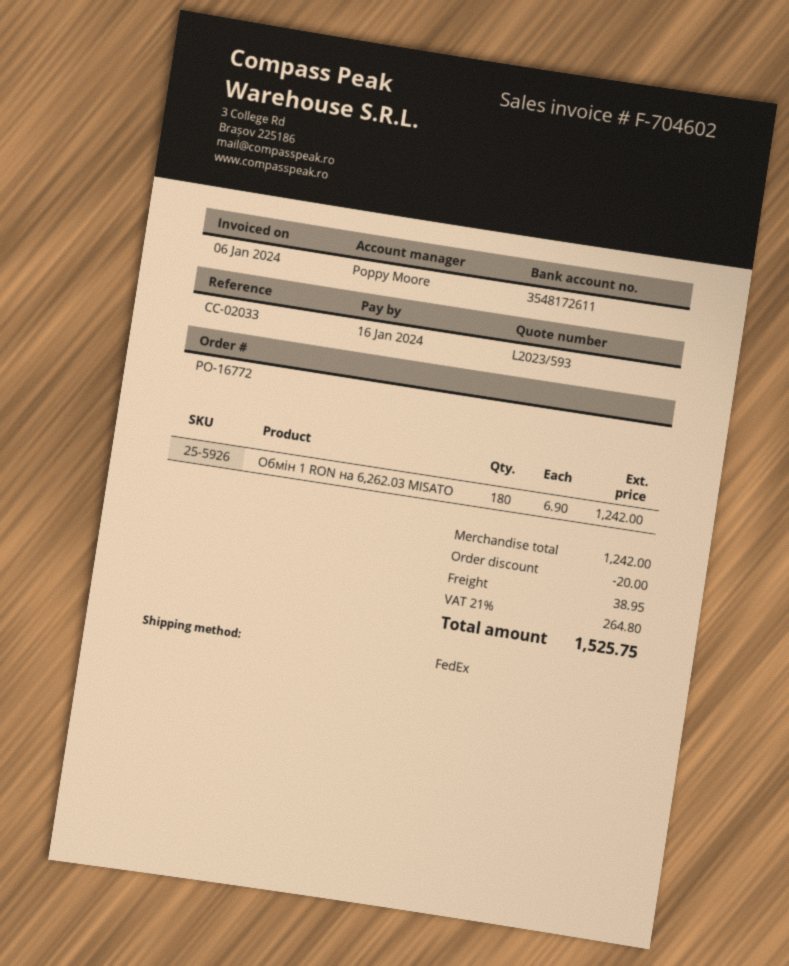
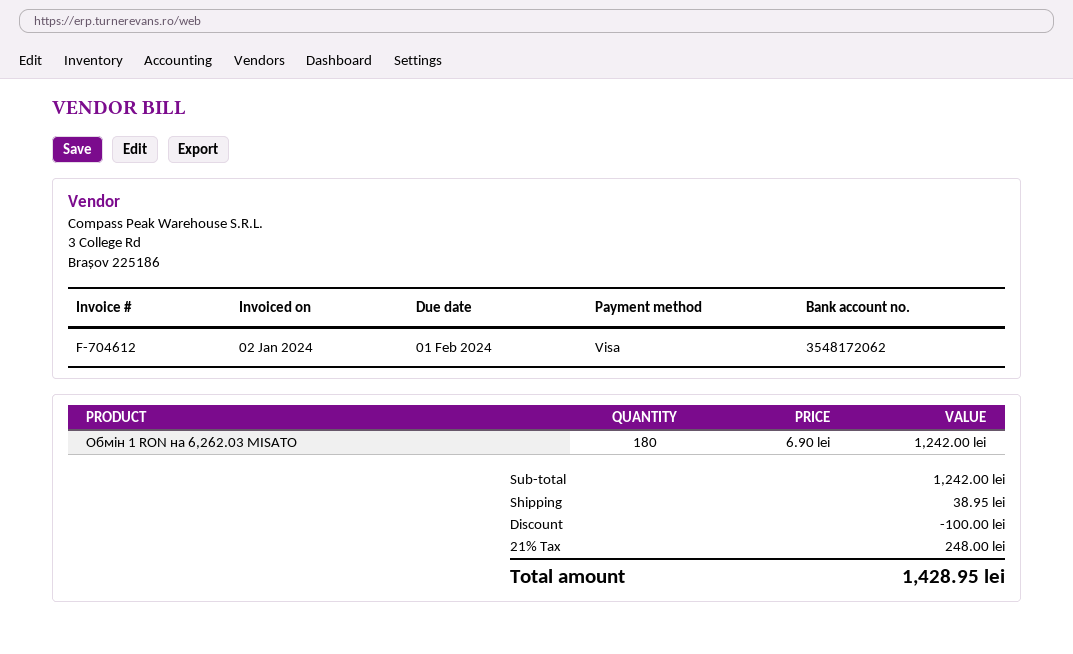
invoice number: F-704602 -> F-704612
invoice date: 2024-01-06 -> 2024-01-02
due date: 2024-01-16 -> 2024-02-01
bank account: 3548172611 -> 3548172062
discount: 20.00 -> 100.00
tax: 21% = 264.80 -> 21% = 248.00
total: 1525.75 -> 1428.95

